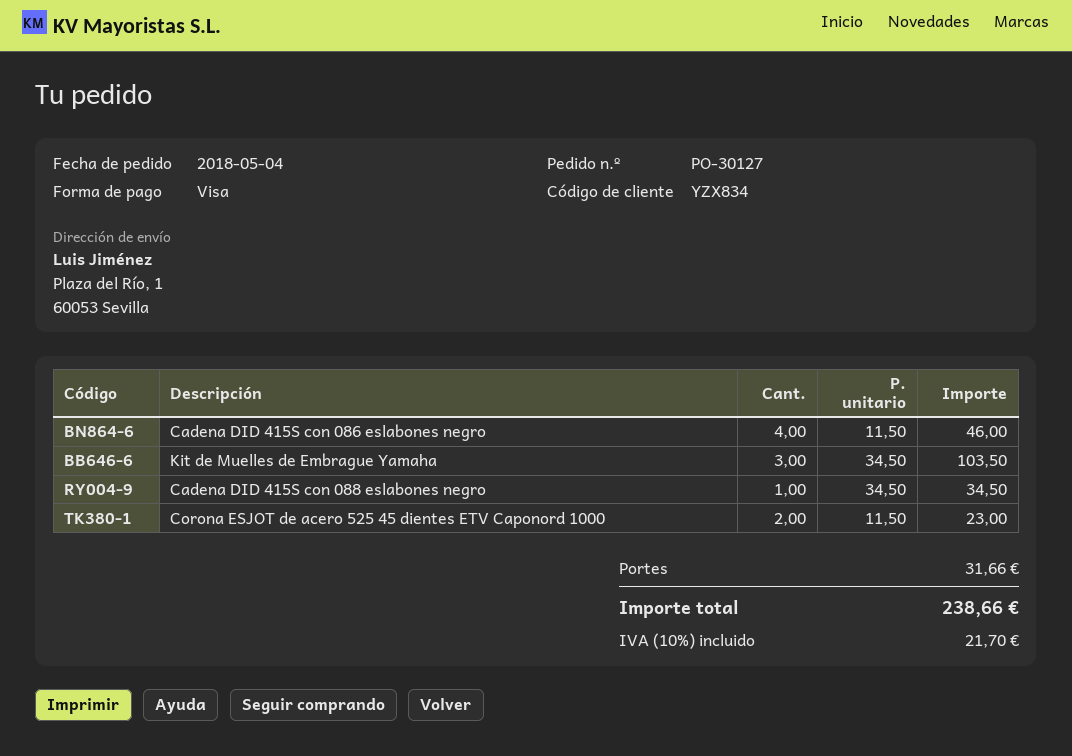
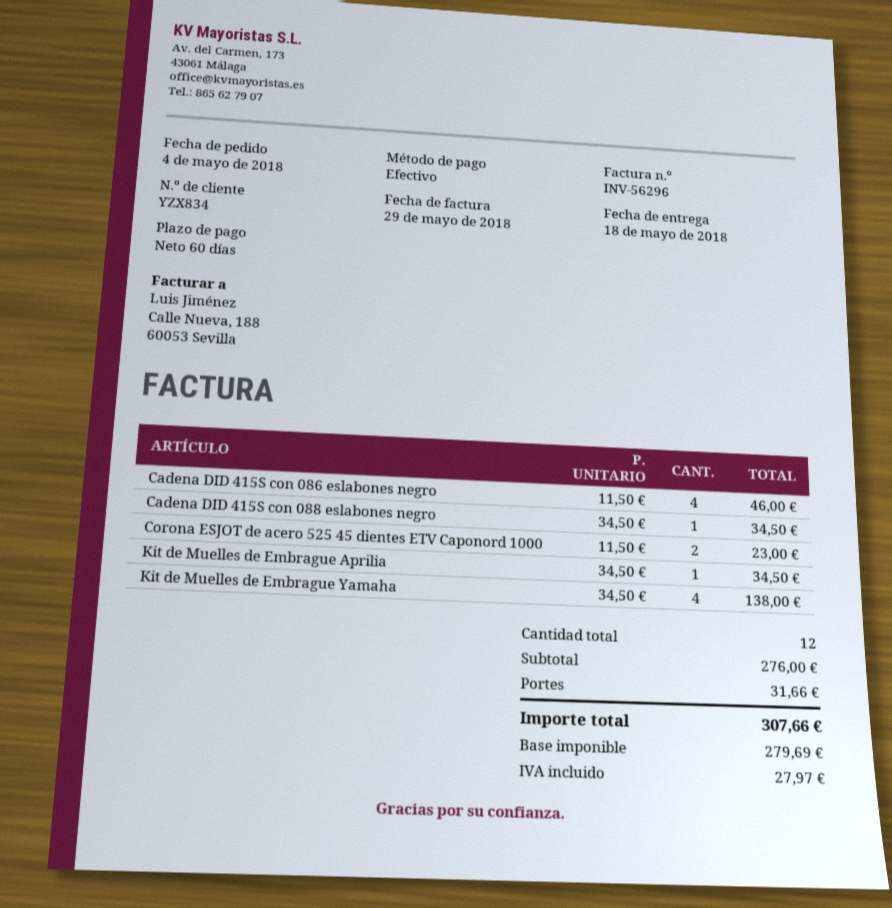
payment method: Visa -> cash
Kit de Muelles de Embrague Yamaha: 3 x 34.50 = 103.50 -> 4 x 34.50 = 138.00
Kit de Muelles de Embrague Aprilia: none -> 1 x 34.50 = 34.50
tax: 21.70 -> 27.97
total: 238.66 -> 307.66

